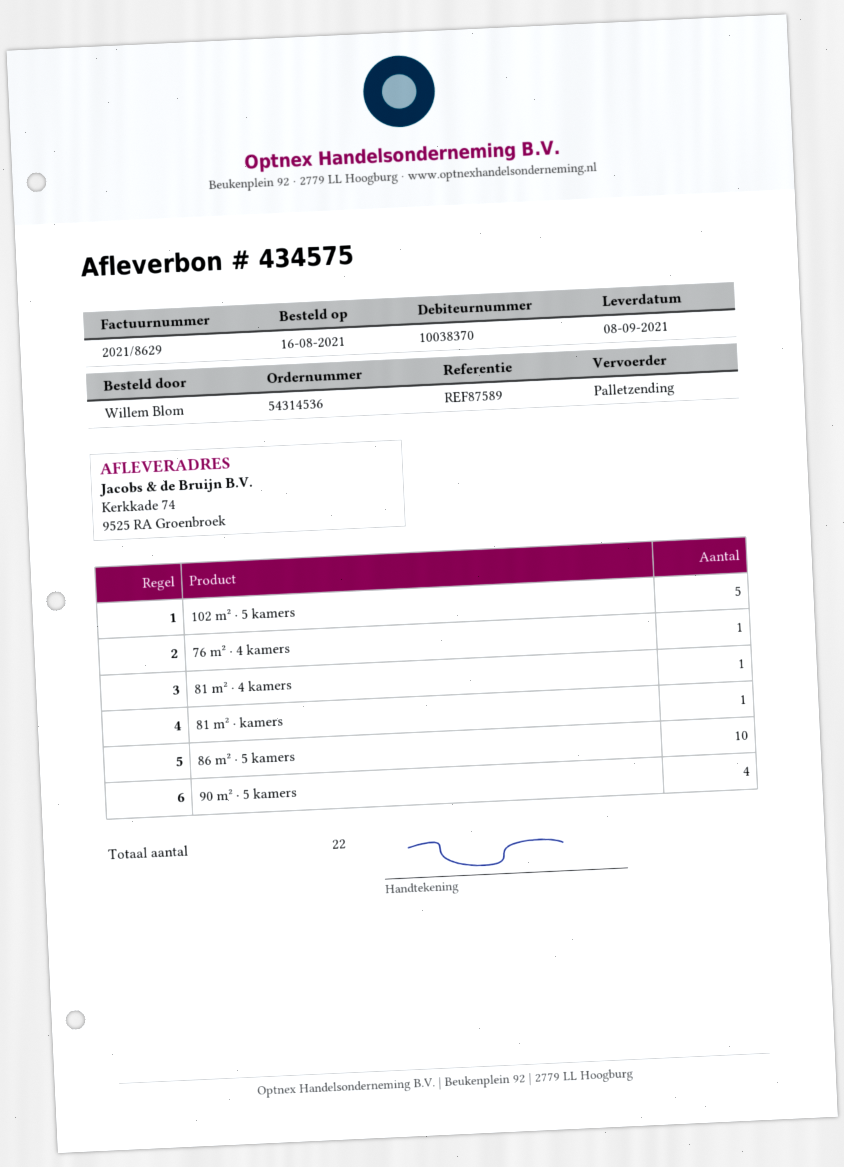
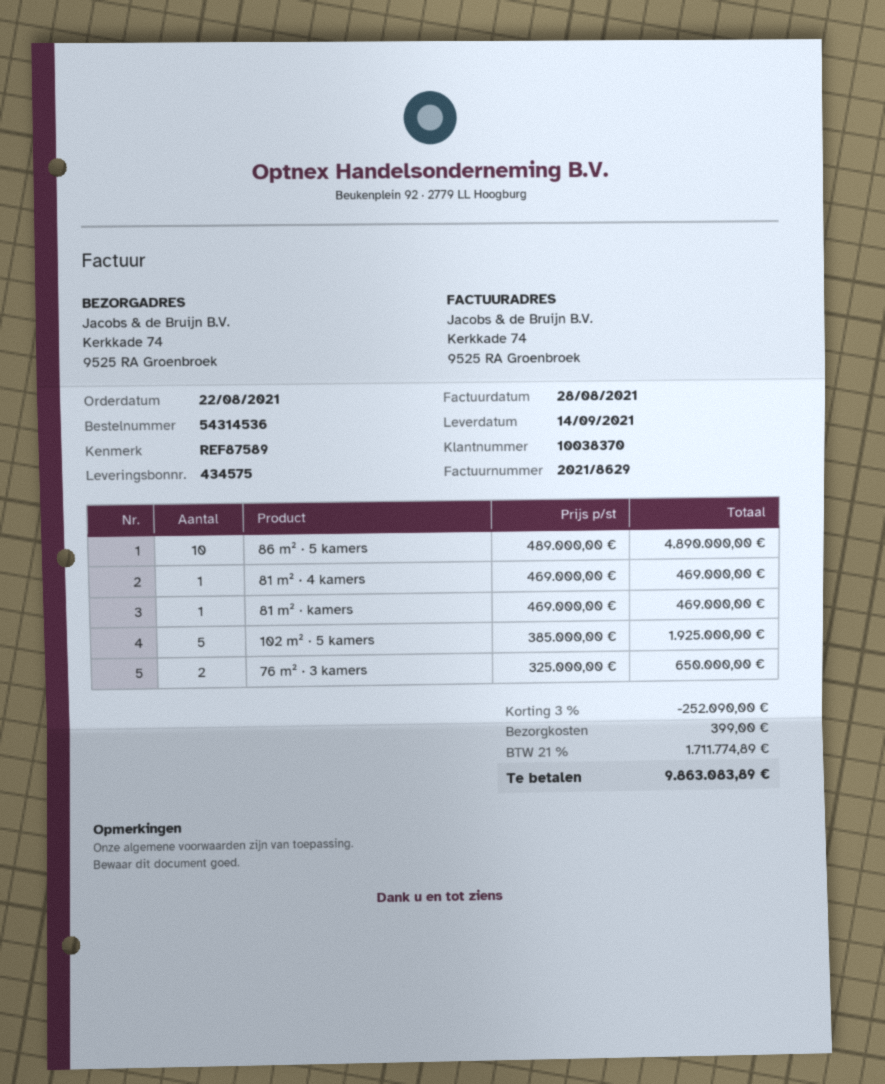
order date: 2021-08-16 -> 2021-08-22
delivery date: 2021-09-08 -> 2021-09-14
76 m² · 4 kamers: 1 -> none
90 m² · 5 kamers: 4 -> none
76 m² · 3 kamers: none -> 2

